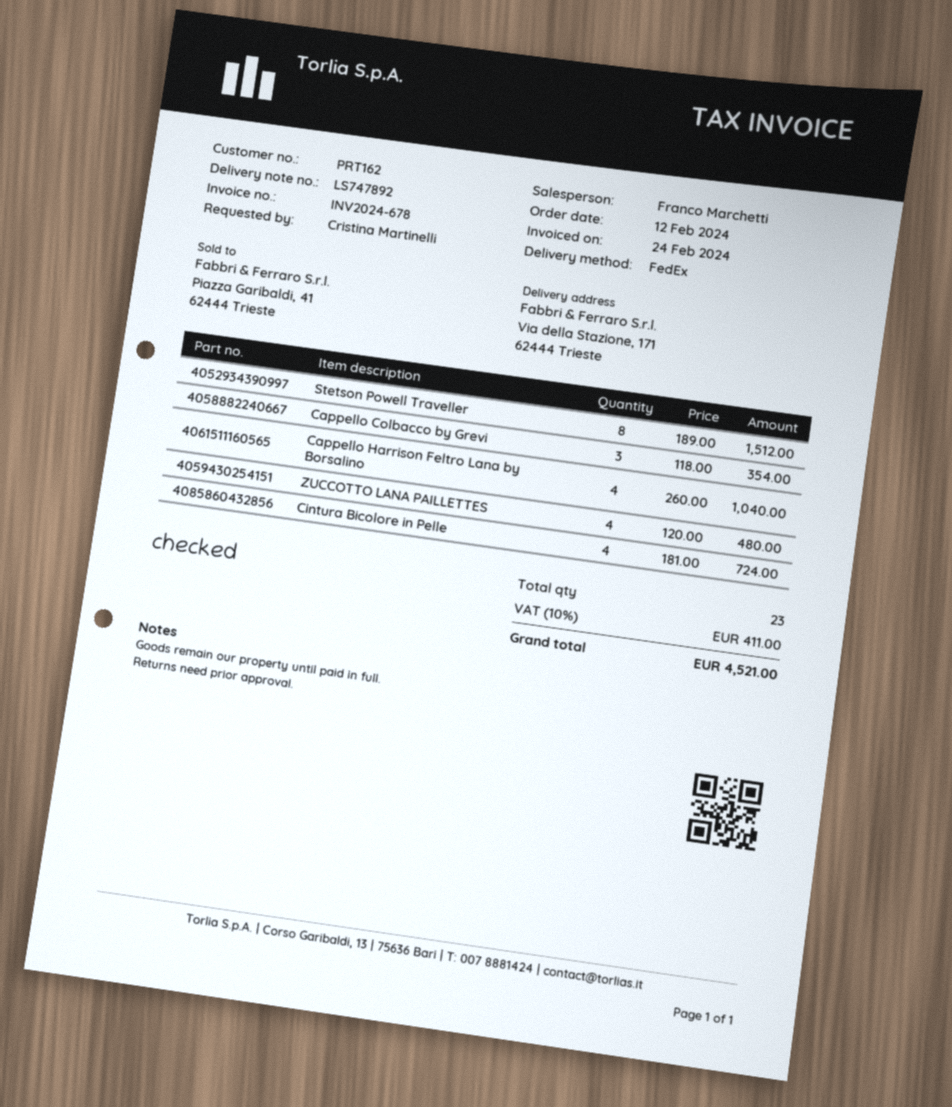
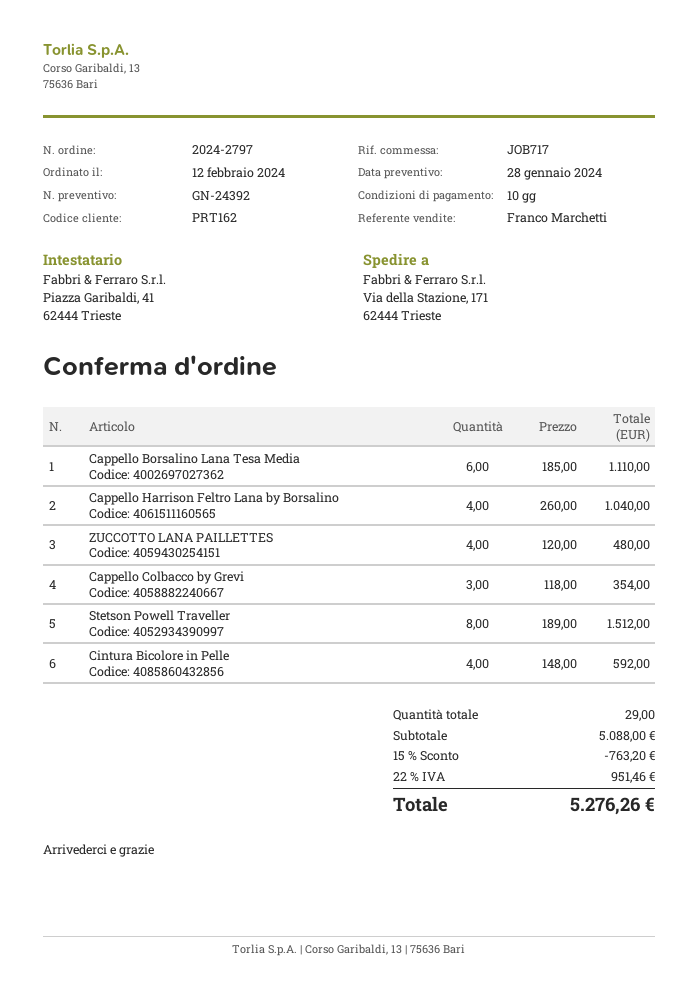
Cintura Bicolore in Pelle: 4 x 181.00 = 724.00 -> 4 x 148.00 = 592.00
Cappello Borsalino Lana Tesa Media: none -> 6 x 185.00 = 1110.00
total quantity: 23 -> 29
discount: none -> 15% = 763.20
tax: 10% = 411.00 -> 22% = 951.46
total: 4521.00 -> 5276.26

